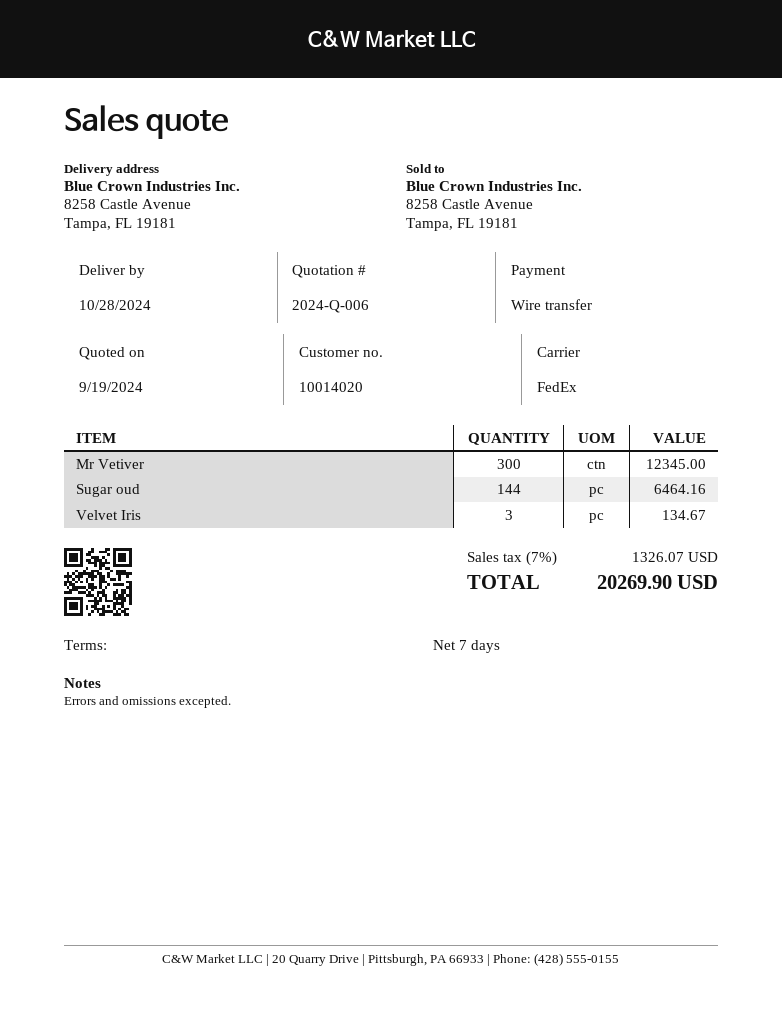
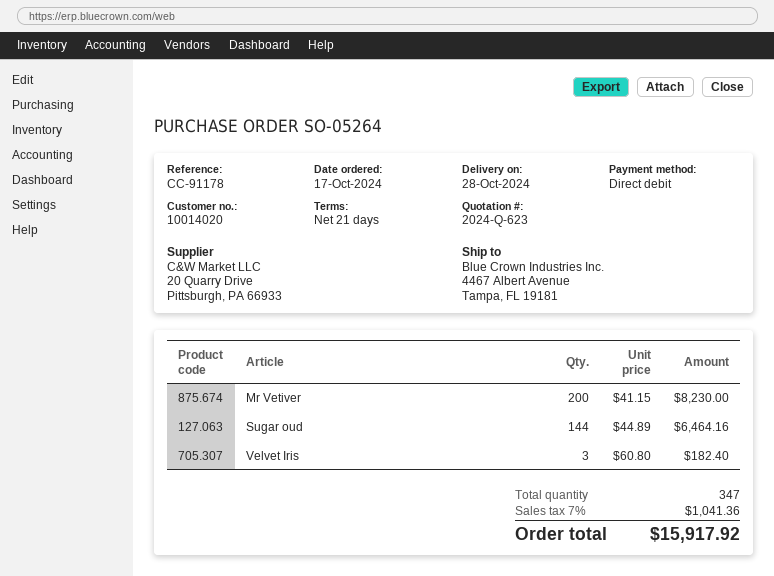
quote number: 2024-Q-006 -> 2024-Q-623
payment terms: 7 days -> 21 days
payment method: bank transfer -> direct debit
ship to: 8258 Castle Avenue, Tampa, FL 19181 -> 4467 Albert Avenue, Tampa, FL 19181
Mr Vetiver: 300 for 12345.00 -> 200 for 8230.00
Velvet Iris: 3 for 134.67 -> 3 for 182.40
tax: 7% = 1326.07 -> 7% = 1041.36
total: 20269.90 -> 15917.92

